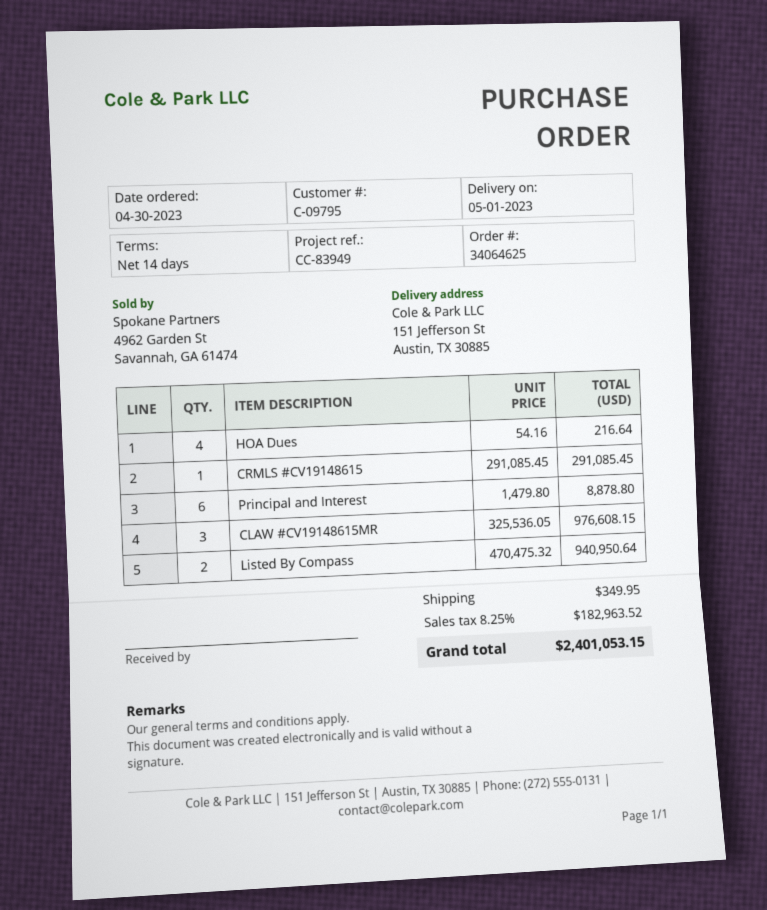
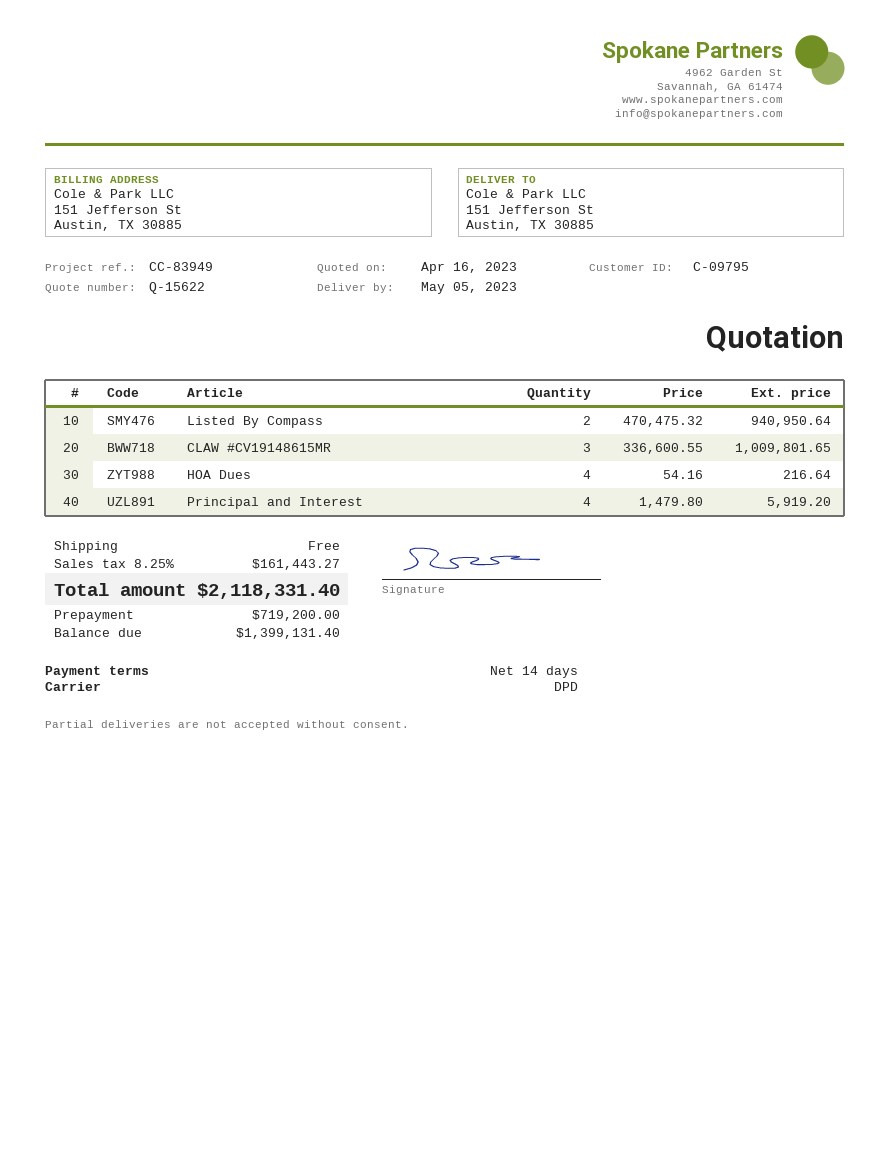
delivery date: 2023-05-01 -> 2023-05-05
CRMLS #CV19148615: 1 x 291085.45 = 291085.45 -> none
Principal and Interest: 6 x 1479.80 = 8878.80 -> 4 x 1479.80 = 5919.20
CLAW #CV19148615MR: 3 x 325536.05 = 976608.15 -> 3 x 336600.55 = 1009801.65
shipping: 349.95 -> 0.00
tax: 8.25% = 182963.52 -> 8.25% = 161443.27
total: 2401053.15 -> 2118331.40

